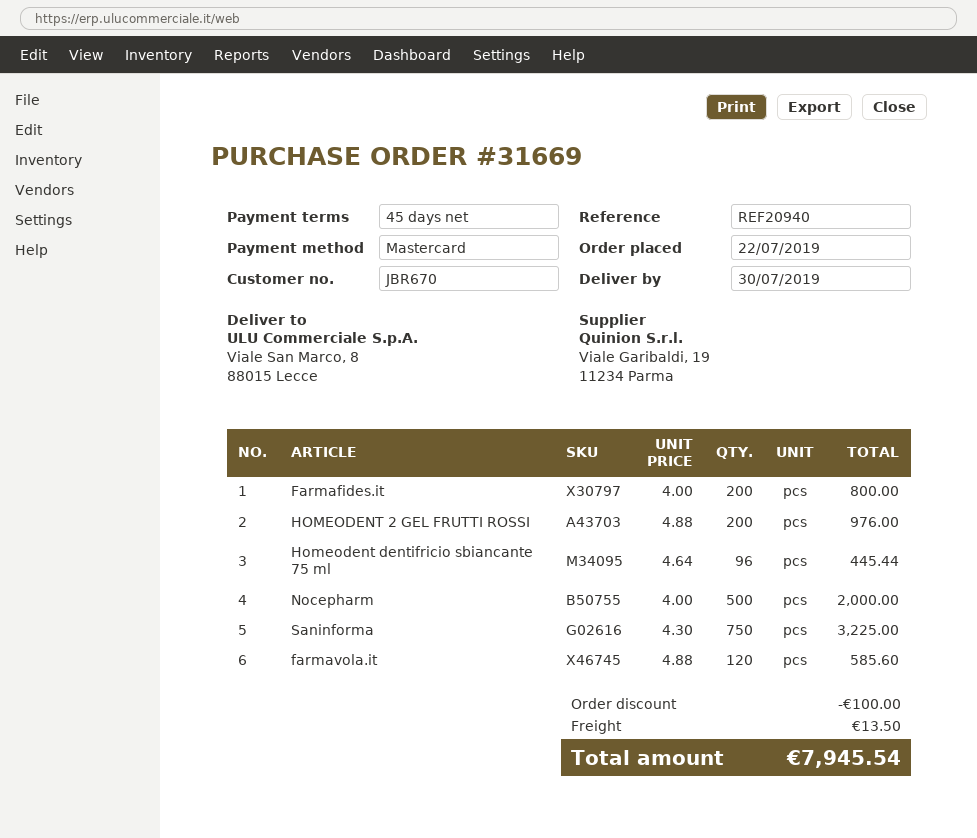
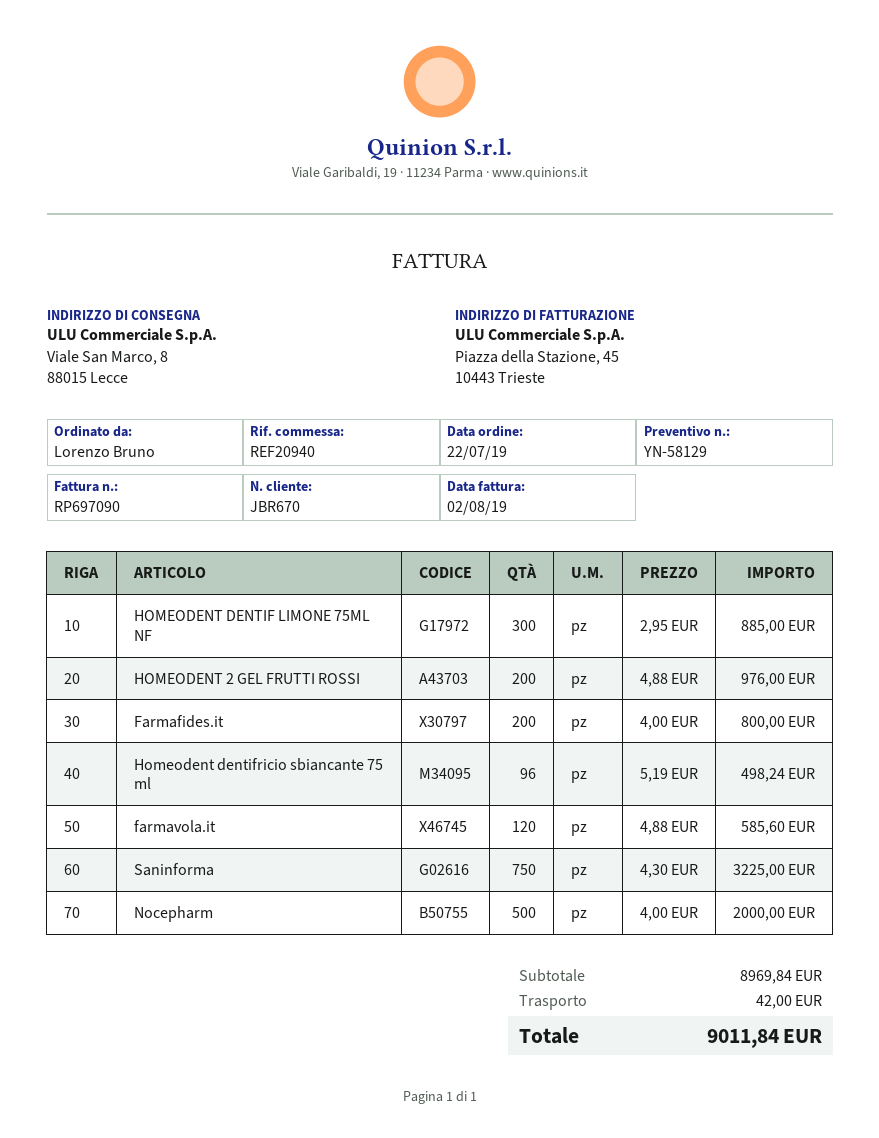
Homeodent dentifricio sbiancante 75 ml: 96 x 4.64 = 445.44 -> 96 x 5.19 = 498.24
HOMEODENT DENTIF LIMONE 75ML NF: none -> 300 x 2.95 = 885.00
discount: 100.00 -> none
shipping: 13.50 -> 42.00
total: 7945.54 -> 9011.84

